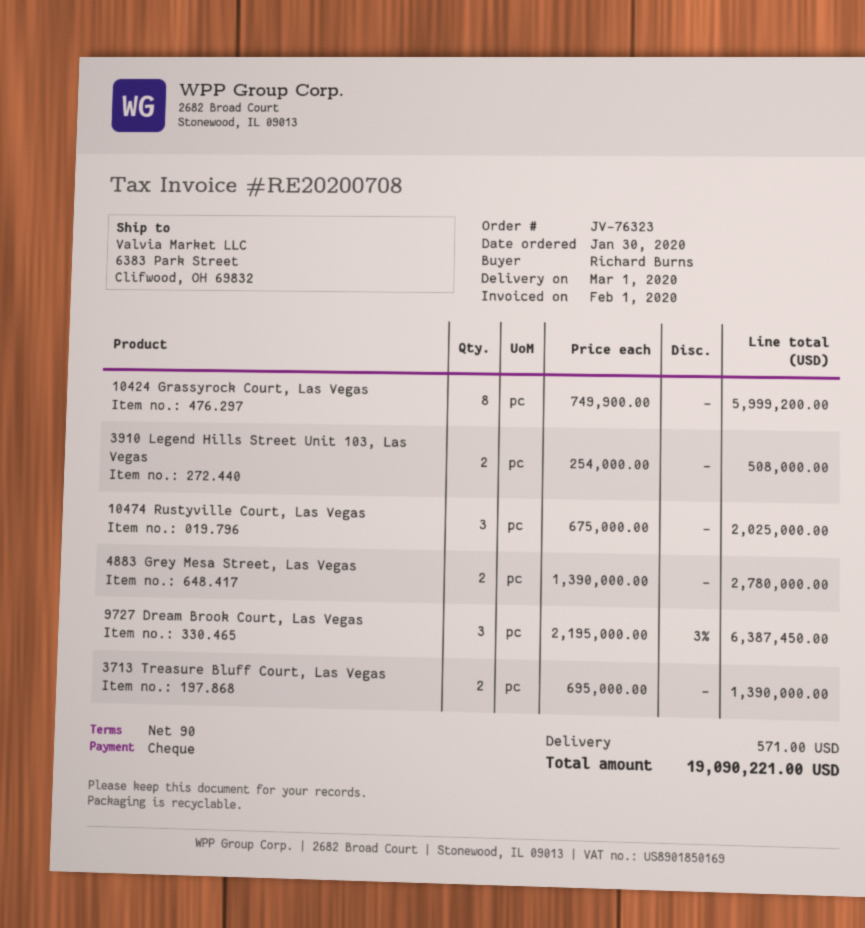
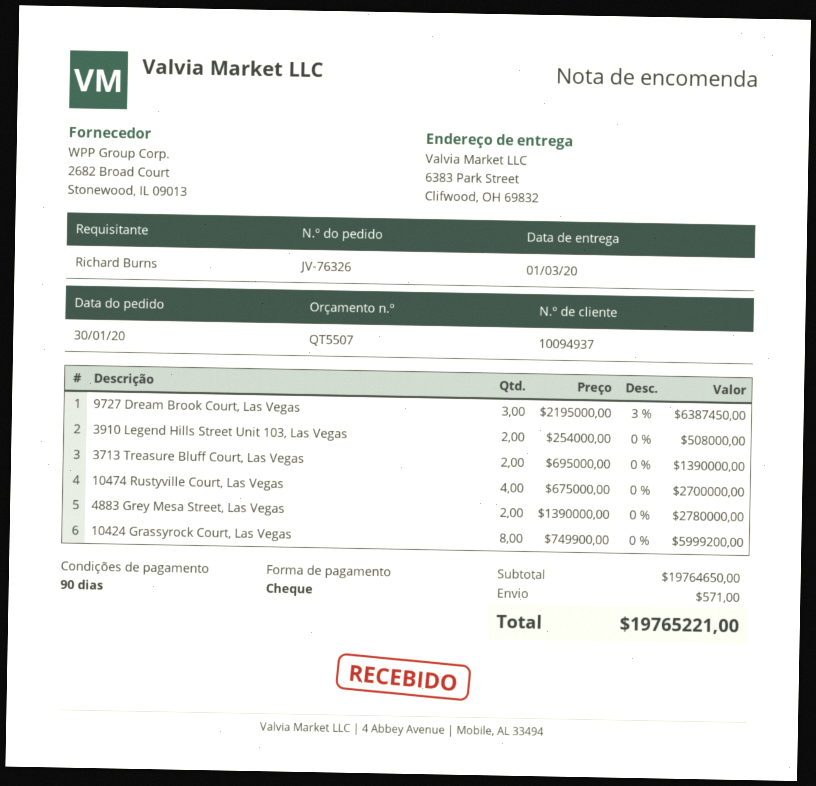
order number: JV-76323 -> JV-76326
10474 Rustyville Court, Las Vegas: 3 x 675000.00 = 2025000.00 -> 4 x 675000.00 = 2700000.00
total: 19090221.00 -> 19765221.00

